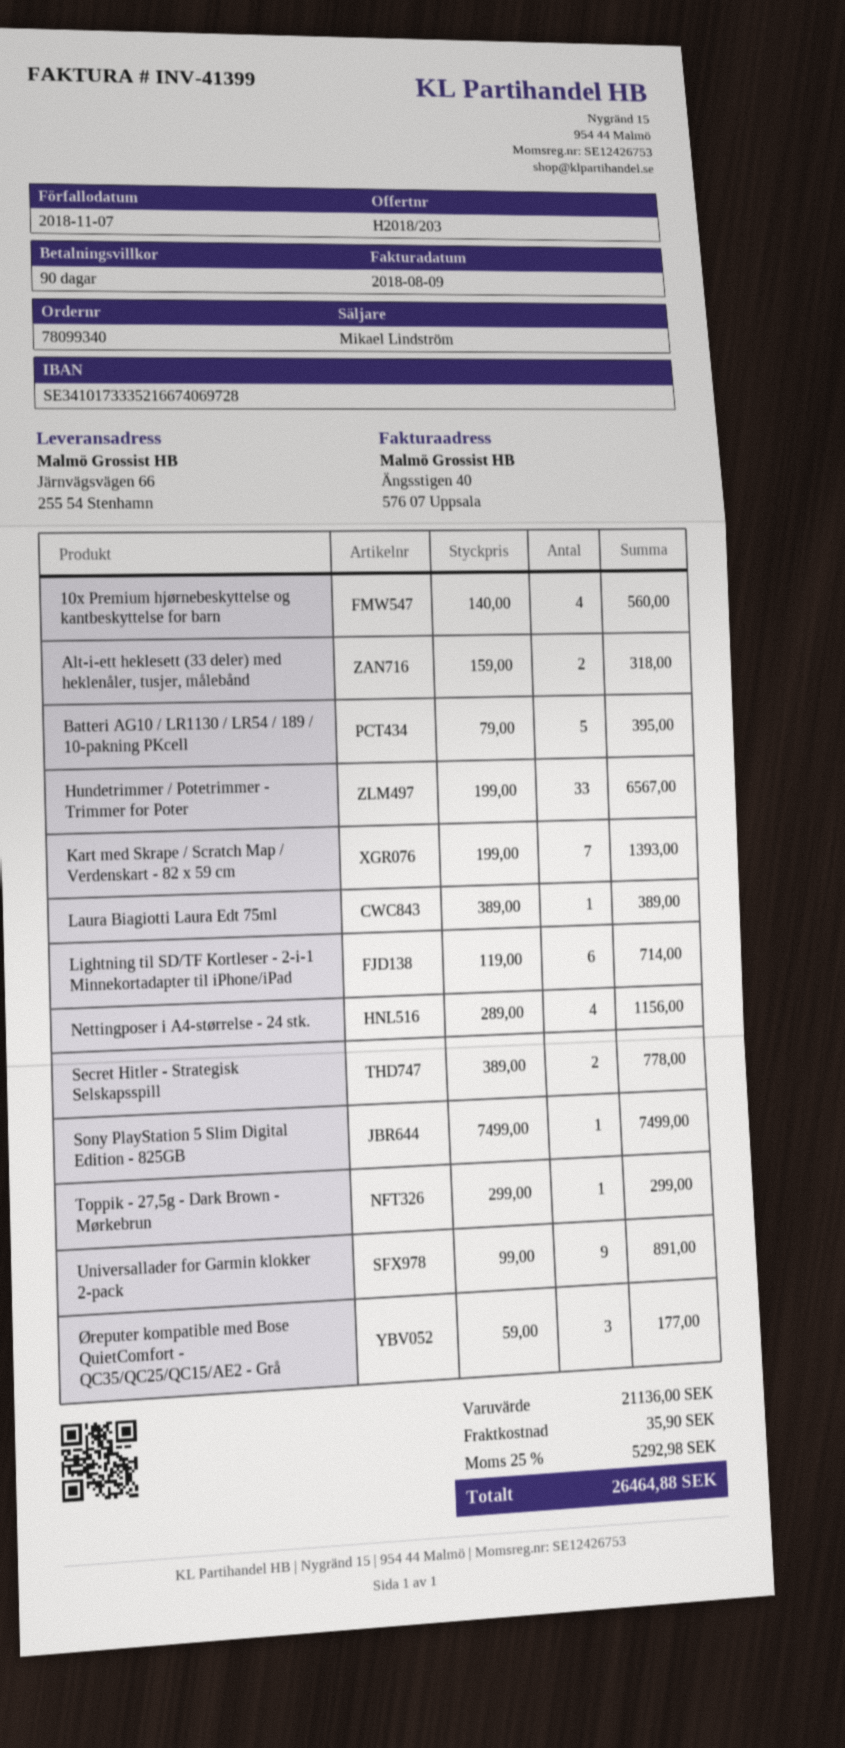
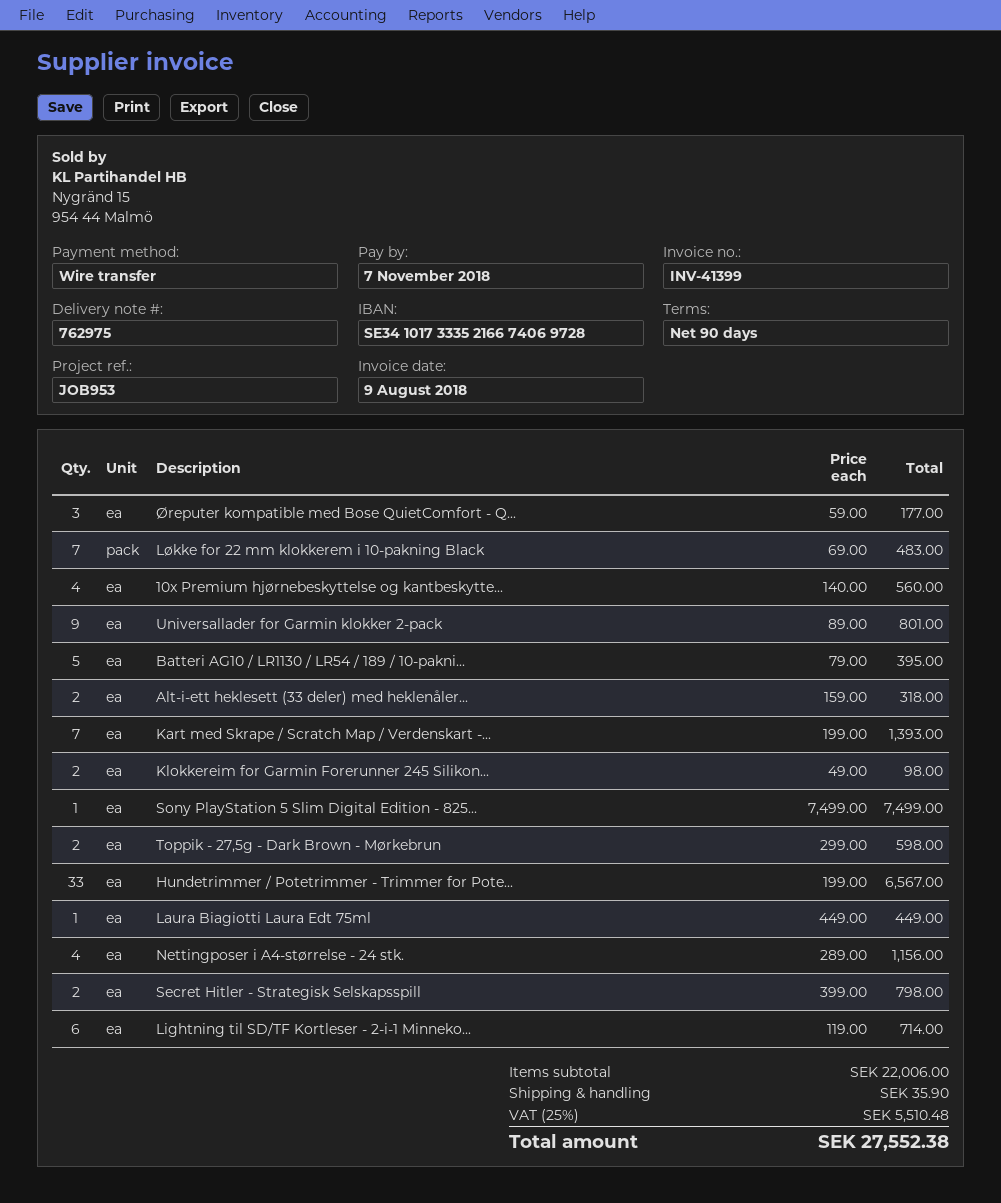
Laura Biagiotti Laura Edt 75ml: 1 x 389.00 = 389.00 -> 1 x 449.00 = 449.00
Secret Hitler - Strategisk Selskapsspill: 2 x 389.00 = 778.00 -> 2 x 399.00 = 798.00
Toppik - 27,5g - Dark Brown - Mørkebrun: 1 x 299.00 = 299.00 -> 2 x 299.00 = 598.00
Universallader for Garmin klokker 2-pack: 9 x 99.00 = 891.00 -> 9 x 89.00 = 801.00
Løkke for 22 mm klokkerem i 10-pakning Black: none -> 7 x 69.00 = 483.00
Klokkereim for Garmin Forerunner 245 Silikon...: none -> 2 x 49.00 = 98.00
subtotal: 21136.00 -> 22006.00
tax: 25% = 5292.98 -> 25% = 5510.48
total: 26464.88 -> 27552.38

